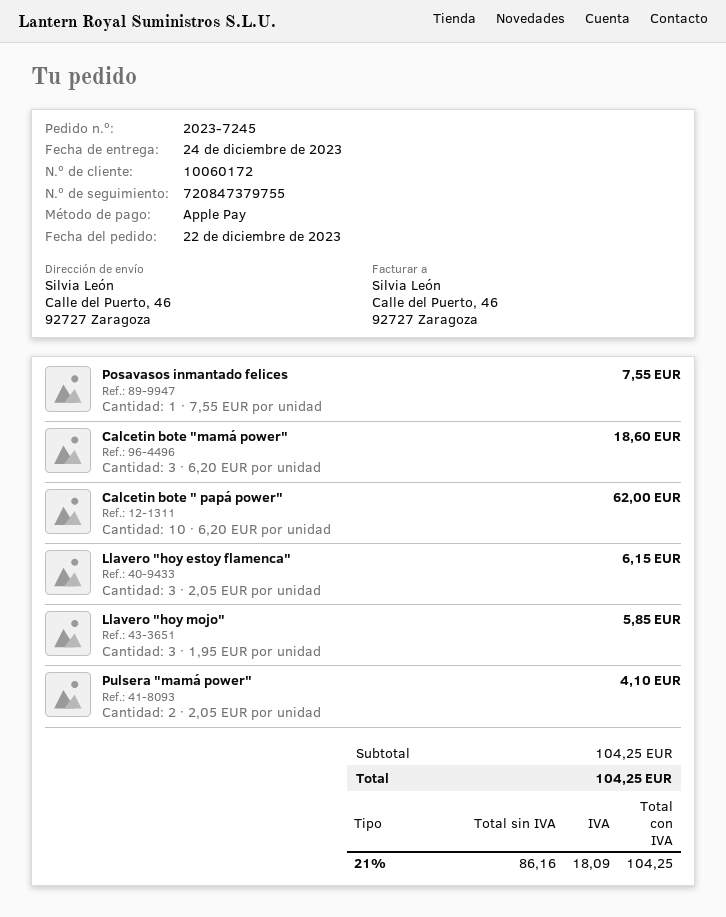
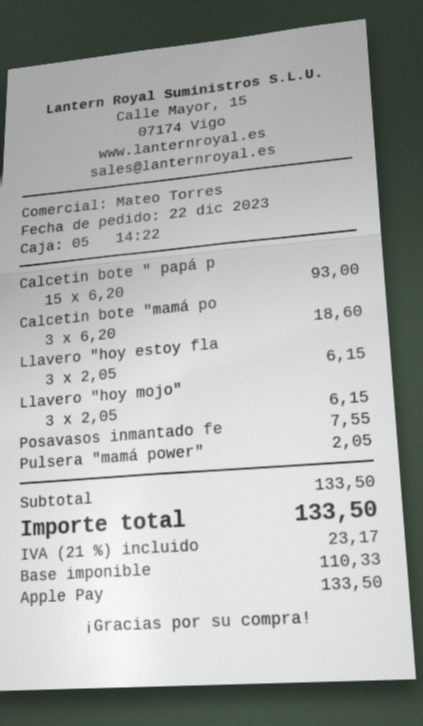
Calcetin bote " papá power": 10 x 6.20 = 62.00 -> 15 x 6.20 = 93.00
Llavero "hoy mojo": 3 x 1.95 = 5.85 -> 3 x 2.05 = 6.15
Pulsera "mamá power": 2 x 2.05 = 4.10 -> 1 x 2.05 = 2.05
subtotal: 104.25 -> 133.50
net: 86.16 -> 110.33
tax: 21% = 18.09 -> 21% = 23.17
total: 104.25 -> 133.50

